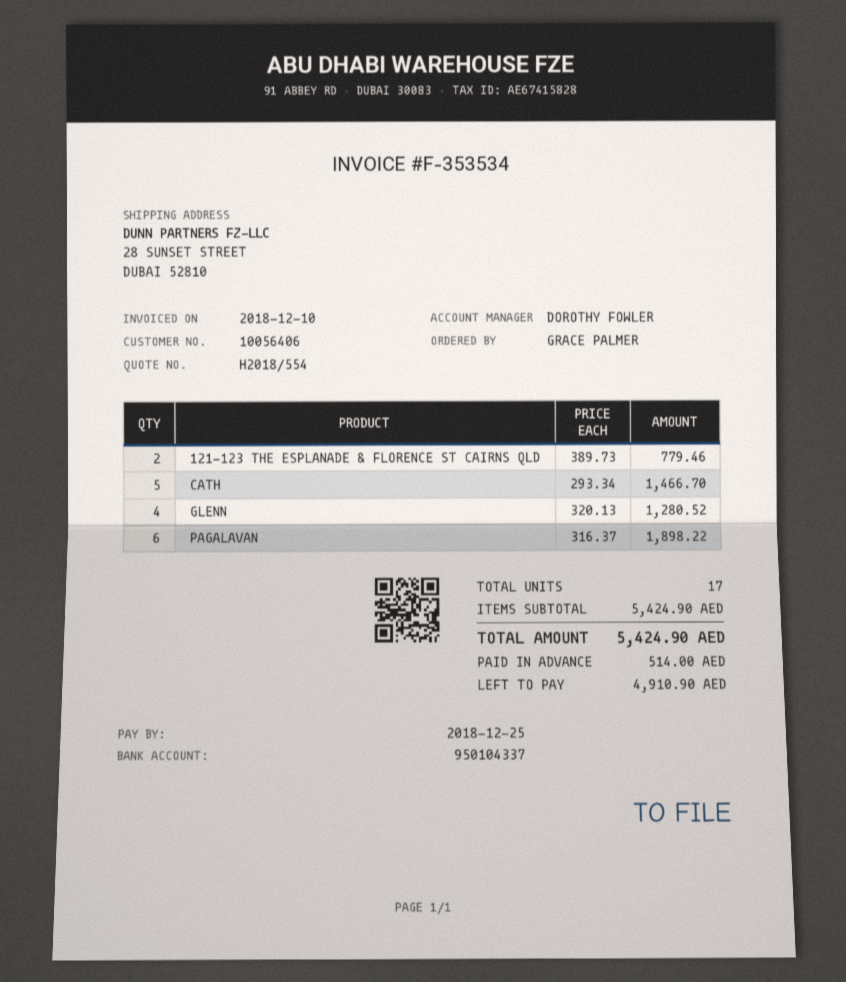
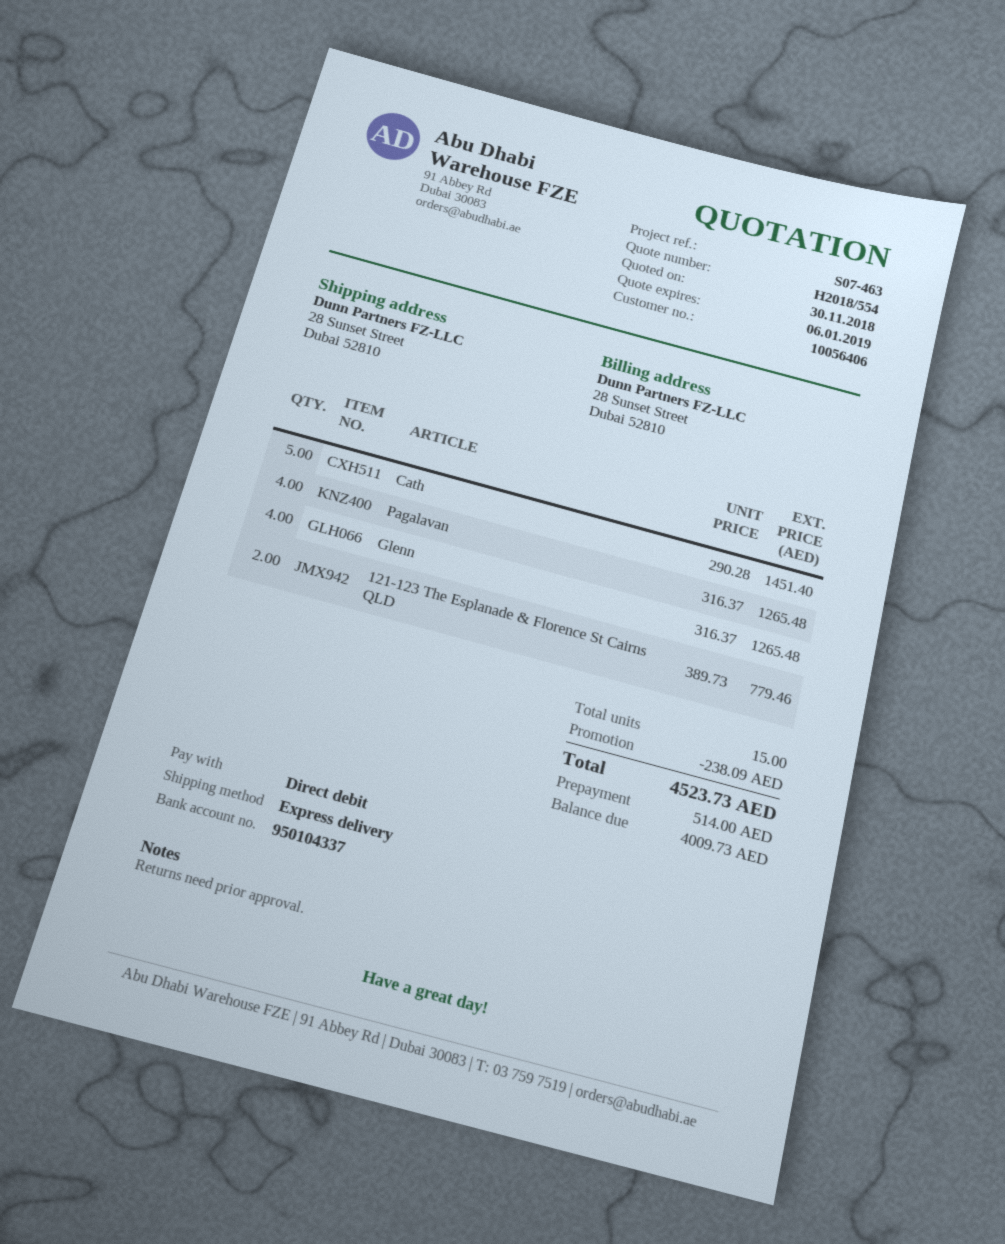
CATH: 5 x 293.34 = 1466.70 -> 5 x 290.28 = 1451.40
GLENN: 4 x 320.13 = 1280.52 -> 4 x 316.37 = 1265.48
PAGALAVAN: 6 x 316.37 = 1898.22 -> 4 x 316.37 = 1265.48
total quantity: 17 -> 15
discount: none -> 238.09
total: 5424.90 -> 4523.73
balance: 4910.90 -> 4009.73

